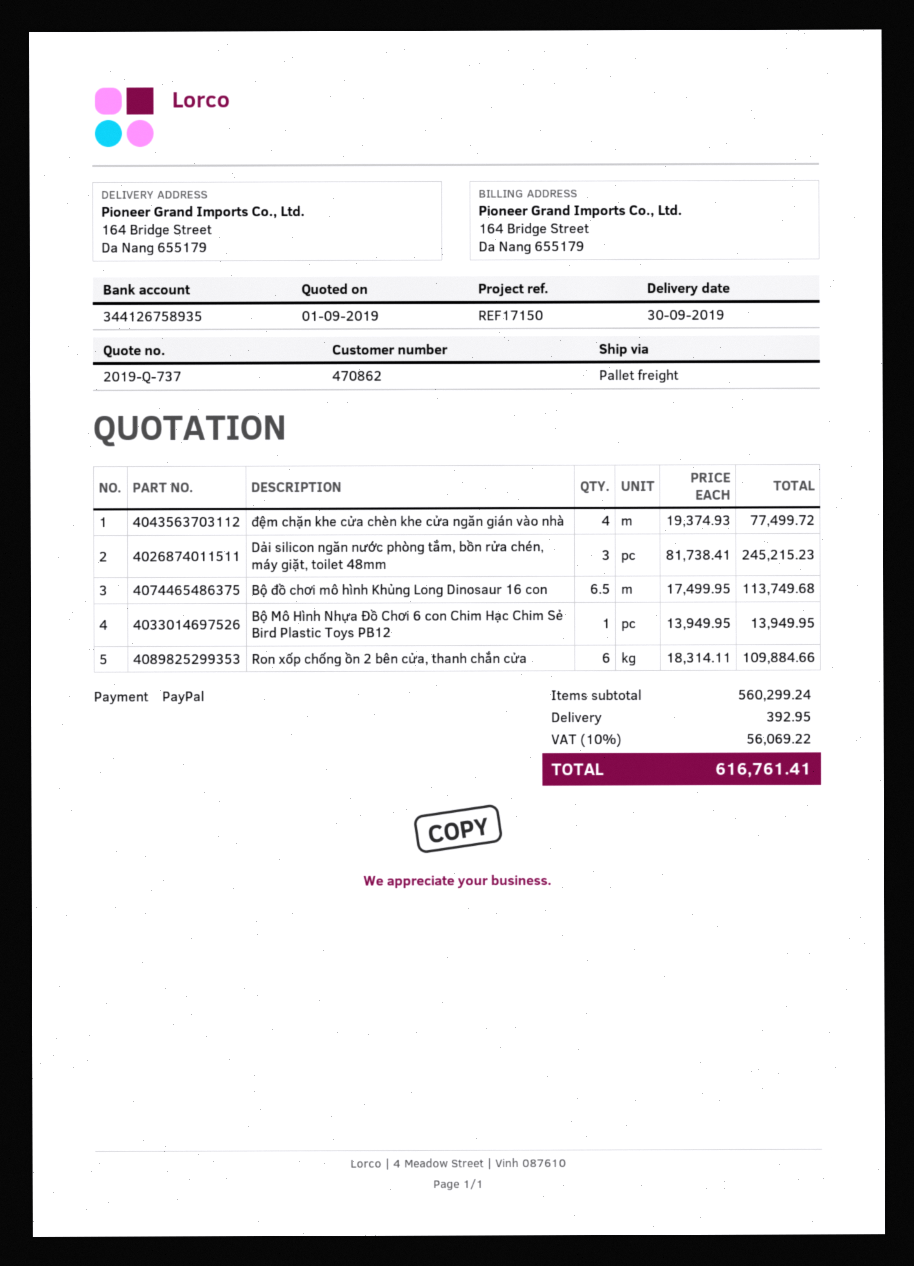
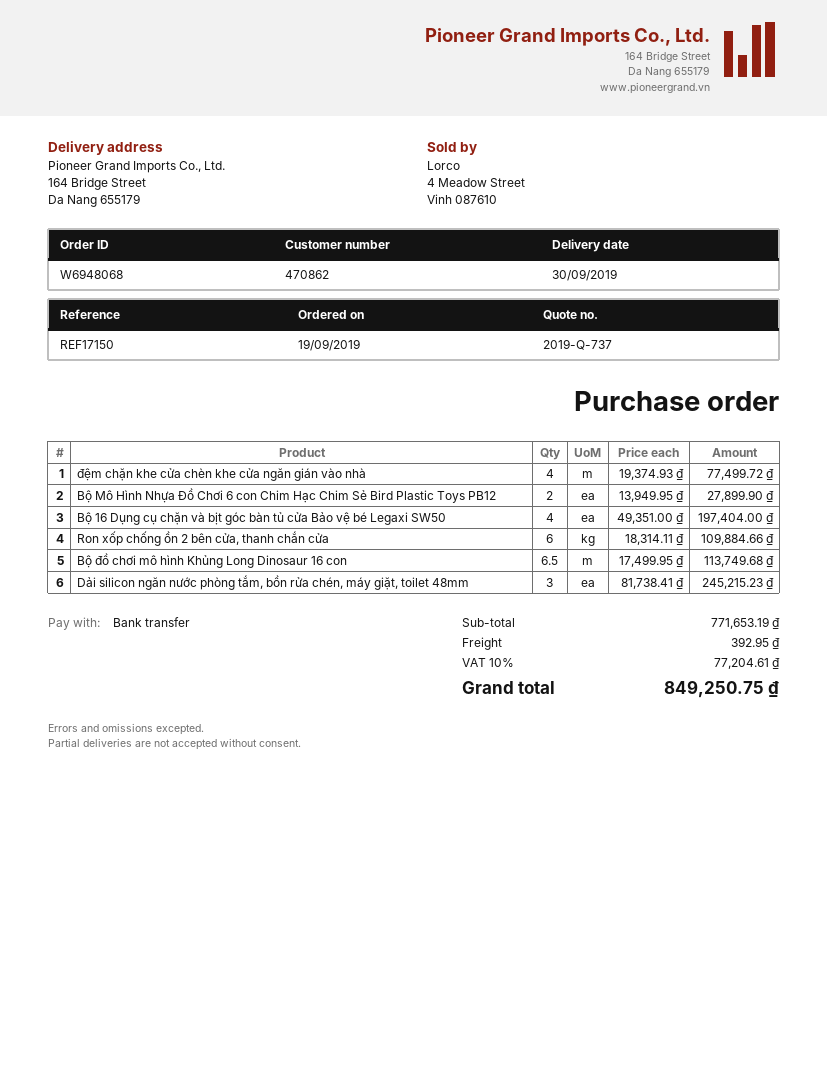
payment method: PayPal -> bank transfer
Bộ Mô Hình Nhựa Đồ Chơi 6 con Chim Hạc Chim Sẻ Bird Plastic Toys PB12: 1 x 13949.95 = 13949.95 -> 2 x 13949.95 = 27899.90
Bộ 16 Dụng cụ chặn và bịt góc bàn tủ cửa Bảo vệ bé Legaxi SW50: none -> 4 x 49351.00 = 197404.00
subtotal: 560299.24 -> 771653.19
tax: 10% = 56069.22 -> 10% = 77204.61
total: 616761.41 -> 849250.75

